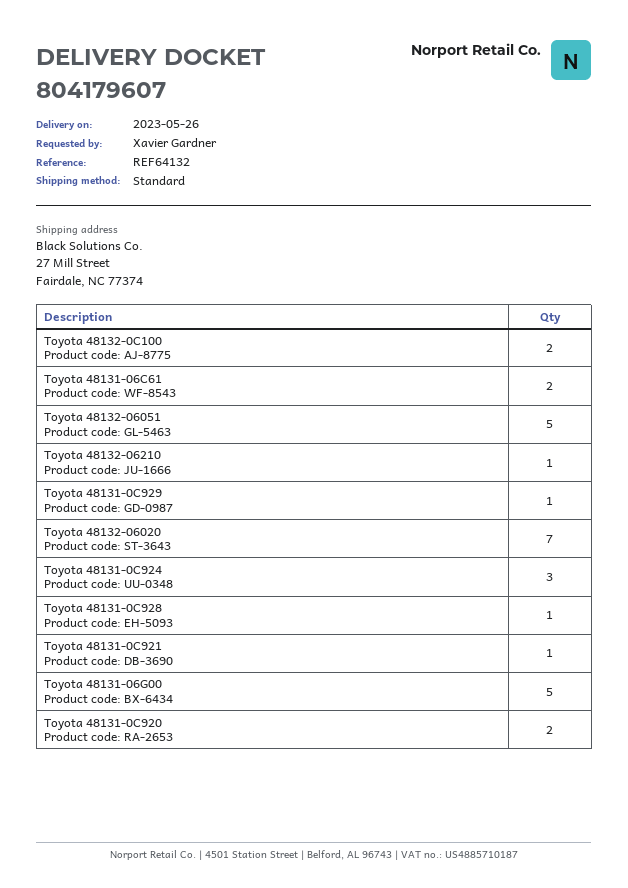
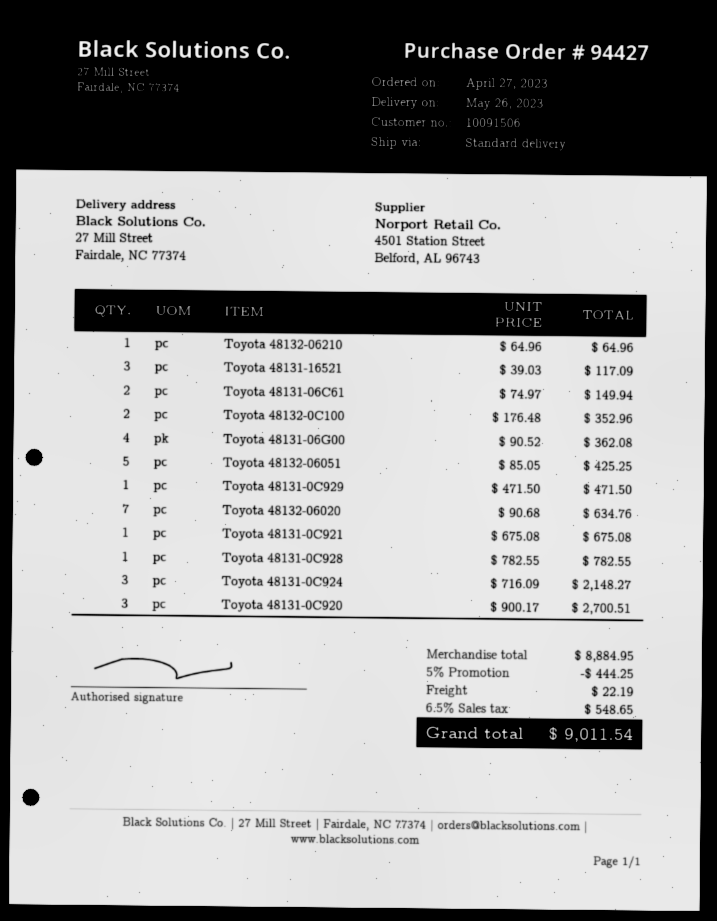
Toyota 48131-06G00: 5 -> 4
Toyota 48131-0C920: 2 -> 3
Toyota 48131-16521: none -> 3

